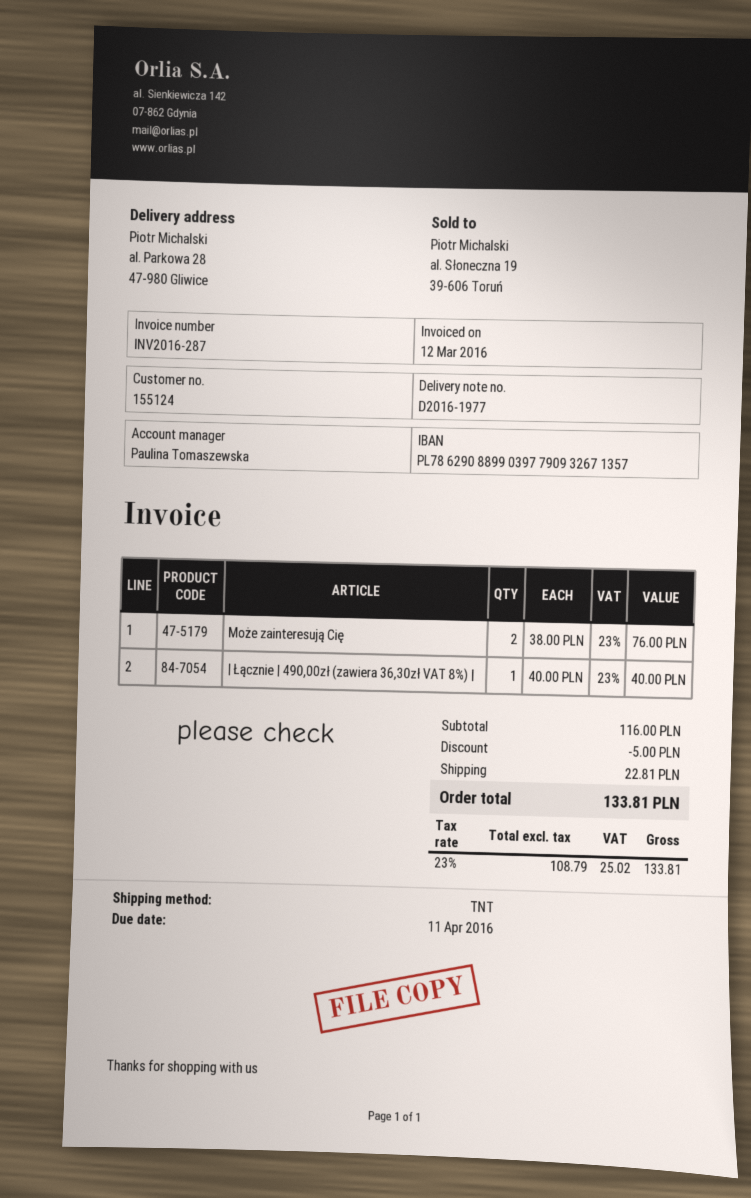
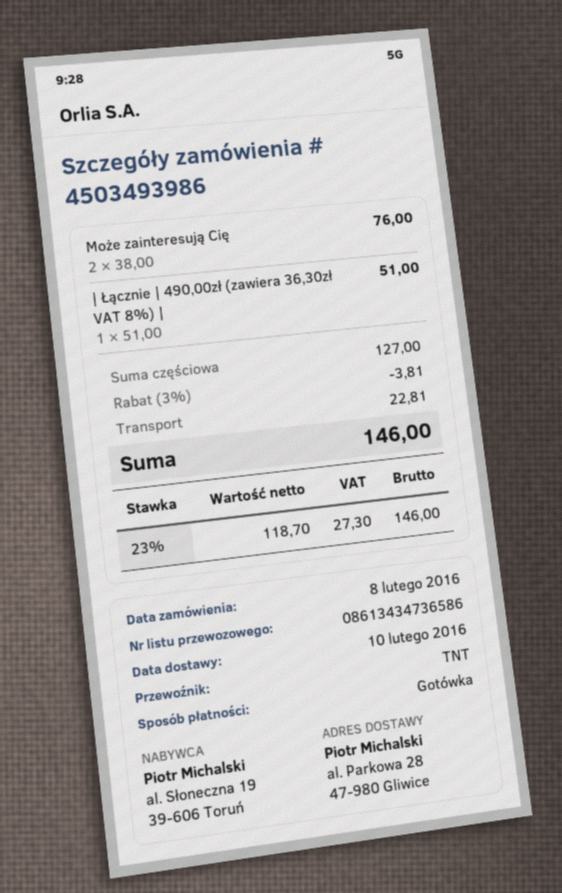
| Łącznie | 490,00zł (zawiera 36,30zł VAT 8%) |: 1 x 40.00 = 40.00 -> 1 x 51.00 = 51.00
subtotal: 116.00 -> 127.00
discount: 5.00 -> 3.81
net: 108.79 -> 118.70
tax: 23% = 25.02 -> 23% = 27.30
total: 133.81 -> 146.00

